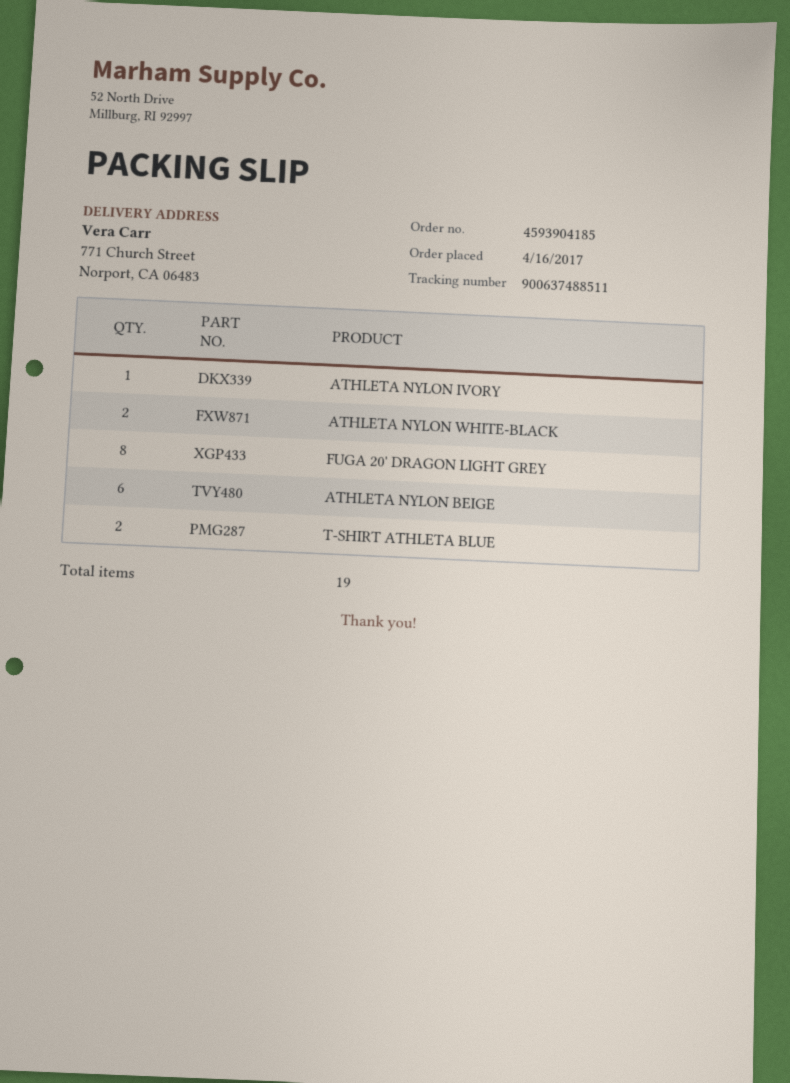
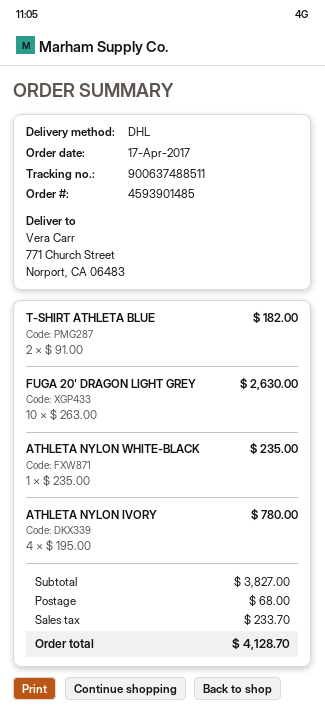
order number: 4593904185 -> 4593901485
order date: 2017-04-16 -> 2017-04-17
ATHLETA NYLON IVORY: 1 -> 4
ATHLETA NYLON WHITE-BLACK: 2 -> 1
FUGA 20' DRAGON LIGHT GREY: 8 -> 10
ATHLETA NYLON BEIGE: 6 -> none

